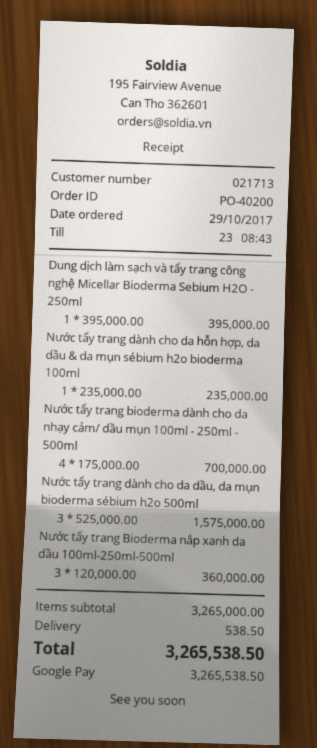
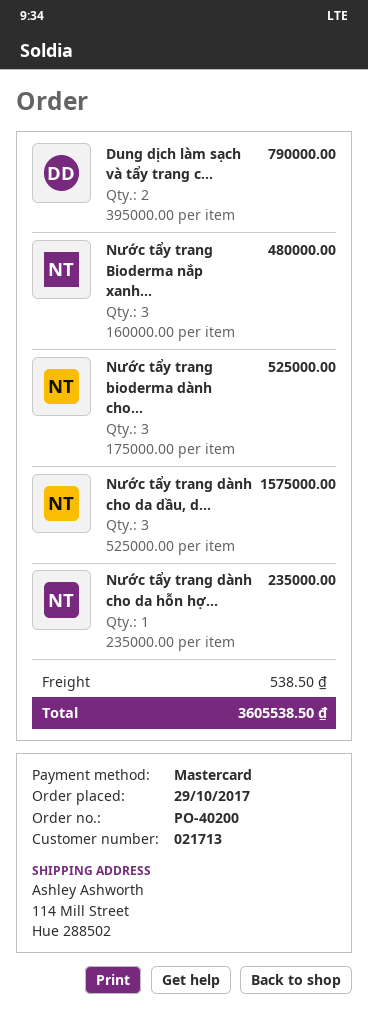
payment method: Google Pay -> Mastercard
Dung dịch làm sạch và tẩy trang công nghệ Micellar Bioderma Sebium H2O - 250ml: 1 x 395000.00 = 395000.00 -> 2 x 395000.00 = 790000.00
Nước tẩy trang bioderma dành cho da nhạy cảm/ dầu mụn 100ml - 250ml - 500ml: 4 x 175000.00 = 700000.00 -> 3 x 175000.00 = 525000.00
Nước tẩy trang Bioderma nắp xanh da dầu 100ml-250ml-500ml: 3 x 120000.00 = 360000.00 -> 3 x 160000.00 = 480000.00
total: 3265538.50 -> 3605538.50

